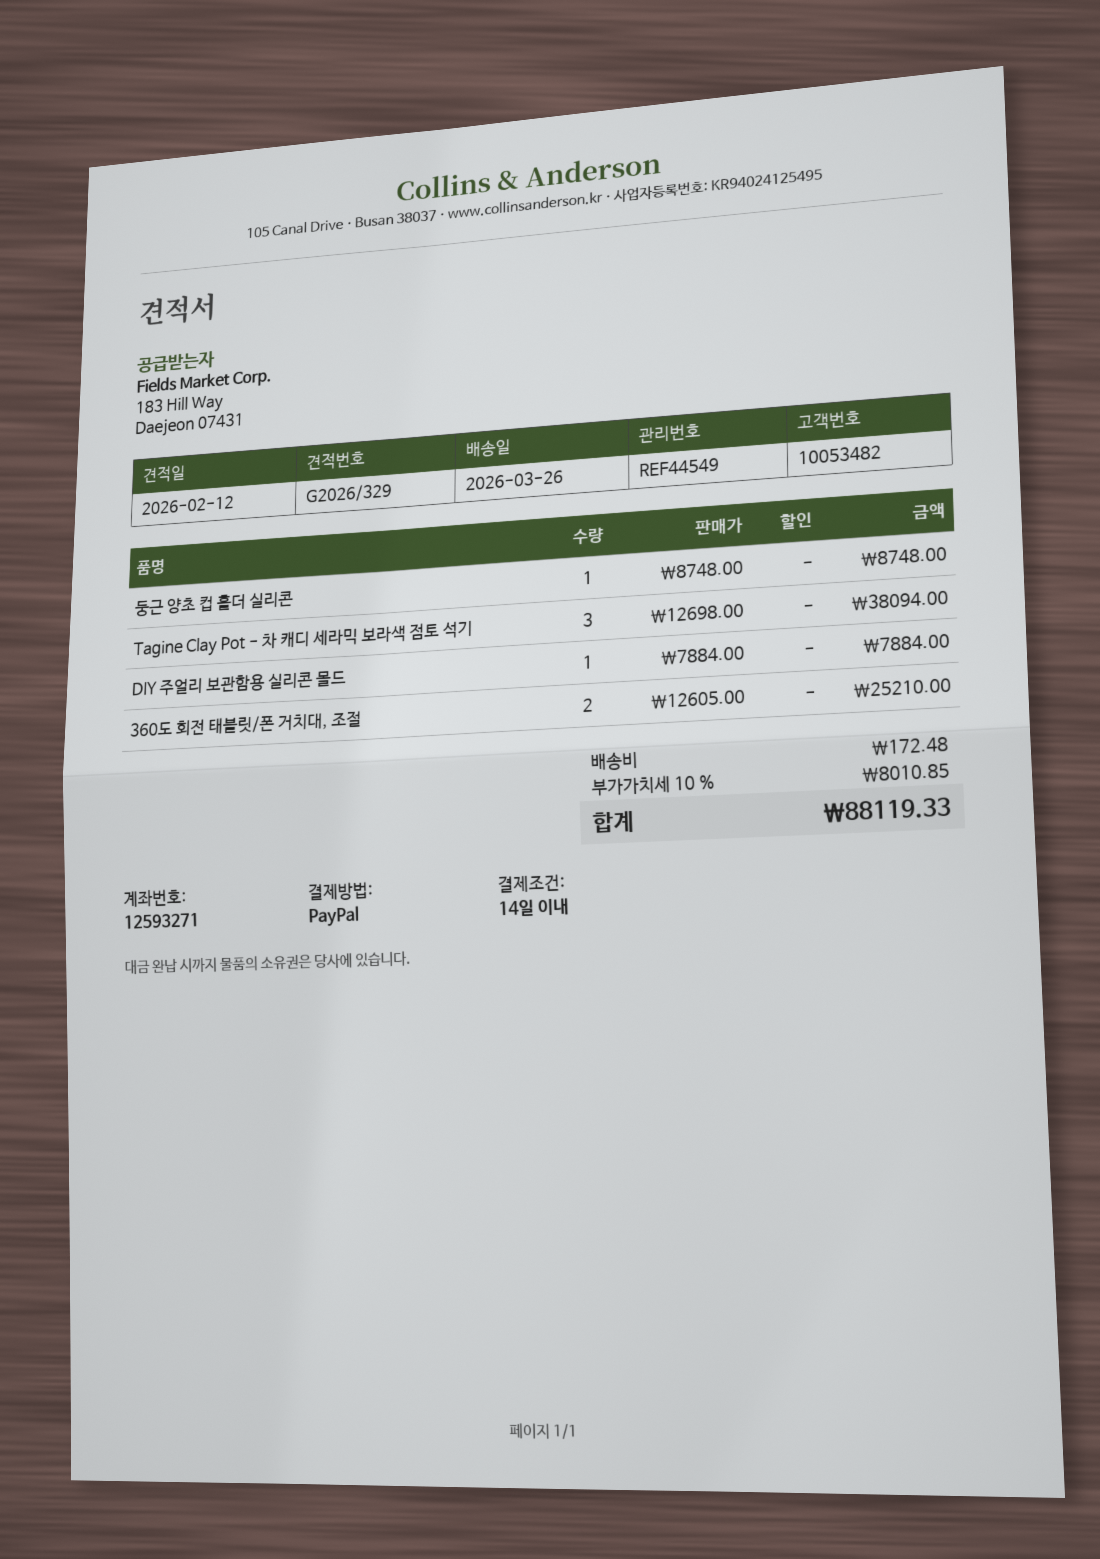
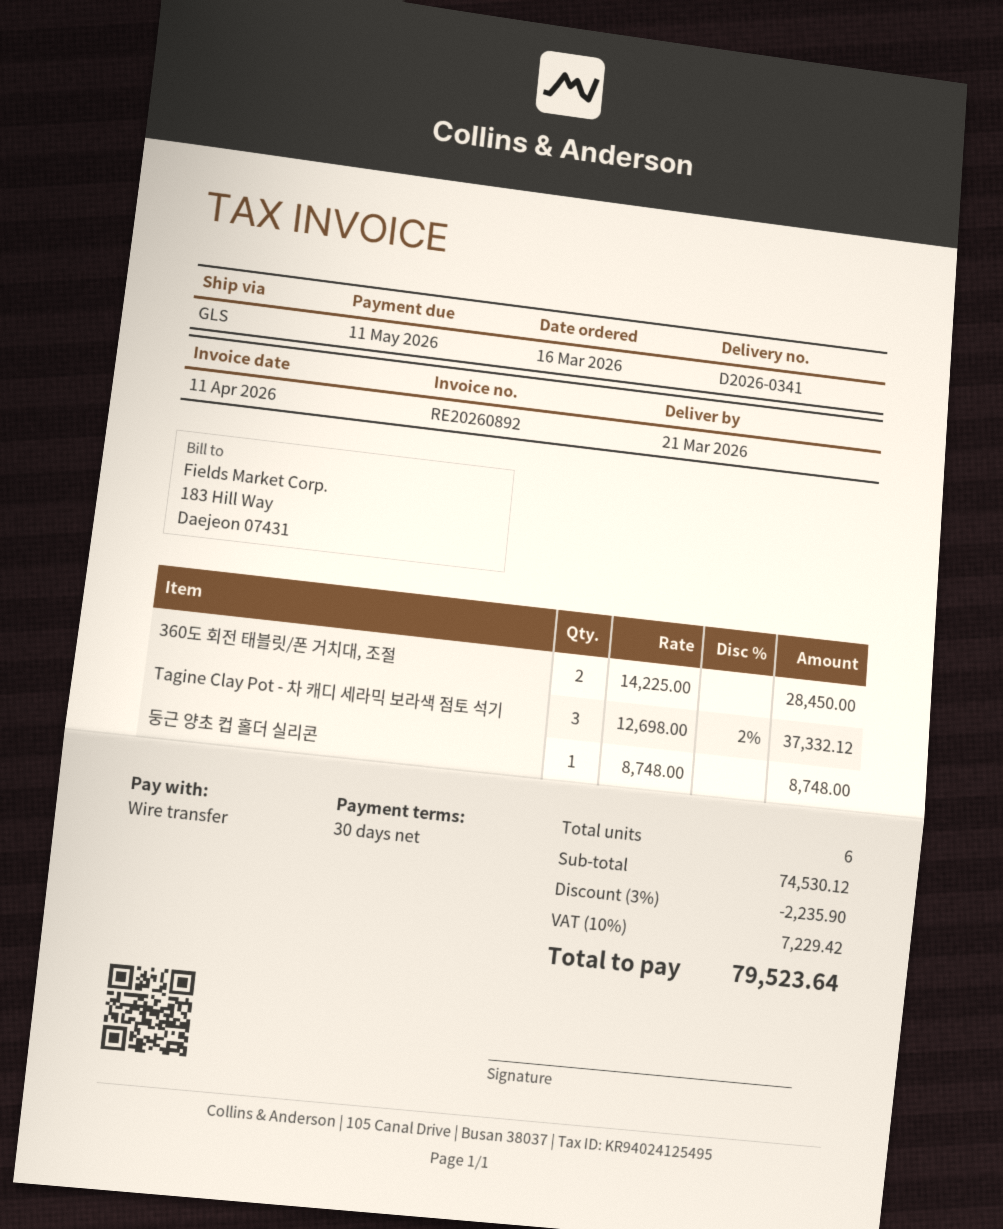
delivery date: 2026-03-26 -> 2026-03-21
payment terms: 14 days -> 30 days
payment method: PayPal -> bank transfer
Tagine Clay Pot - 차 캐디 세라믹 보라색 점토 석기: 3 x 12698.00 = 38094.00 -> 3 x 12698.00 - 2% = 37332.12
DIY 주얼리 보관함용 실리콘 몰드: 1 x 7884.00 = 7884.00 -> none
360도 회전 태블릿/폰 거치대, 조절: 2 x 12605.00 = 25210.00 -> 2 x 14225.00 = 28450.00
discount: none -> 3% = 2235.90
shipping: 172.48 -> none
tax: 10% = 8010.85 -> 10% = 7229.42
total: 88119.33 -> 79523.64

